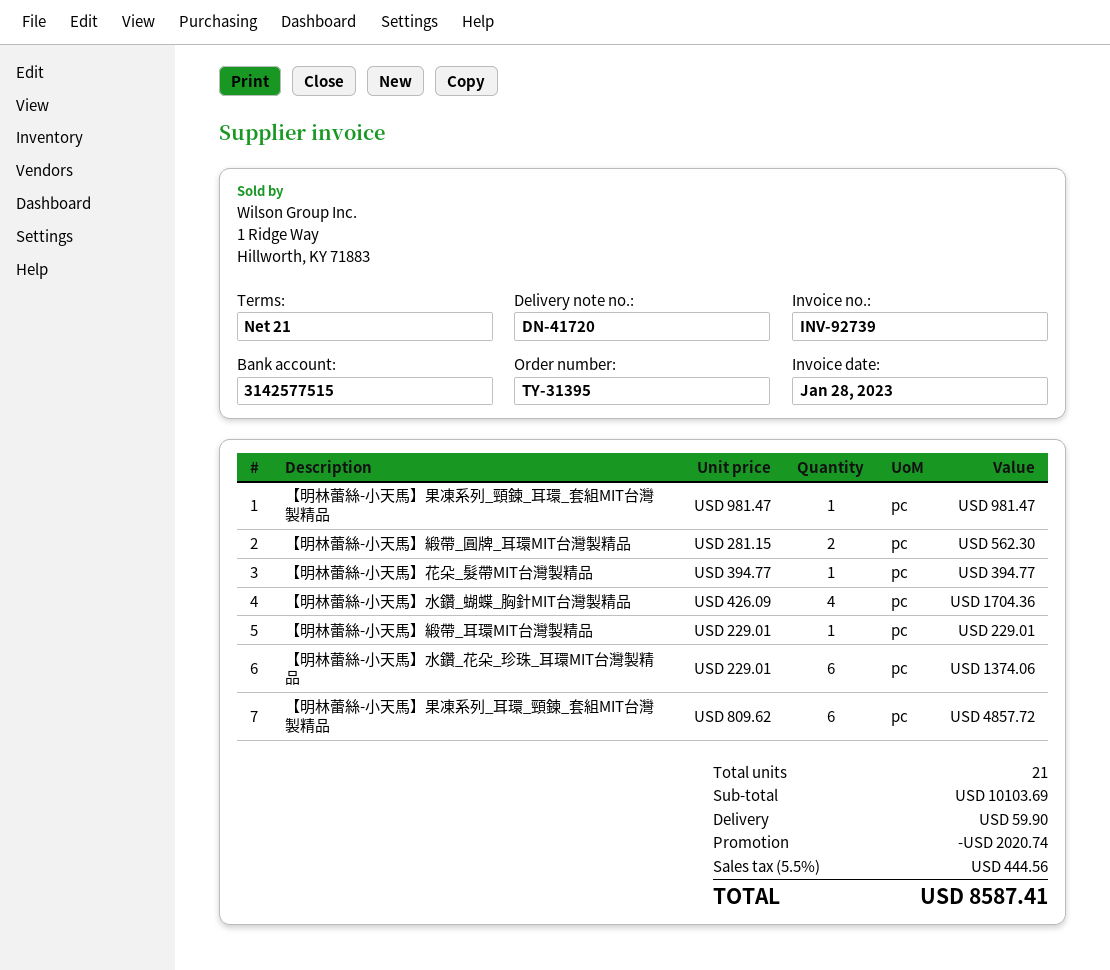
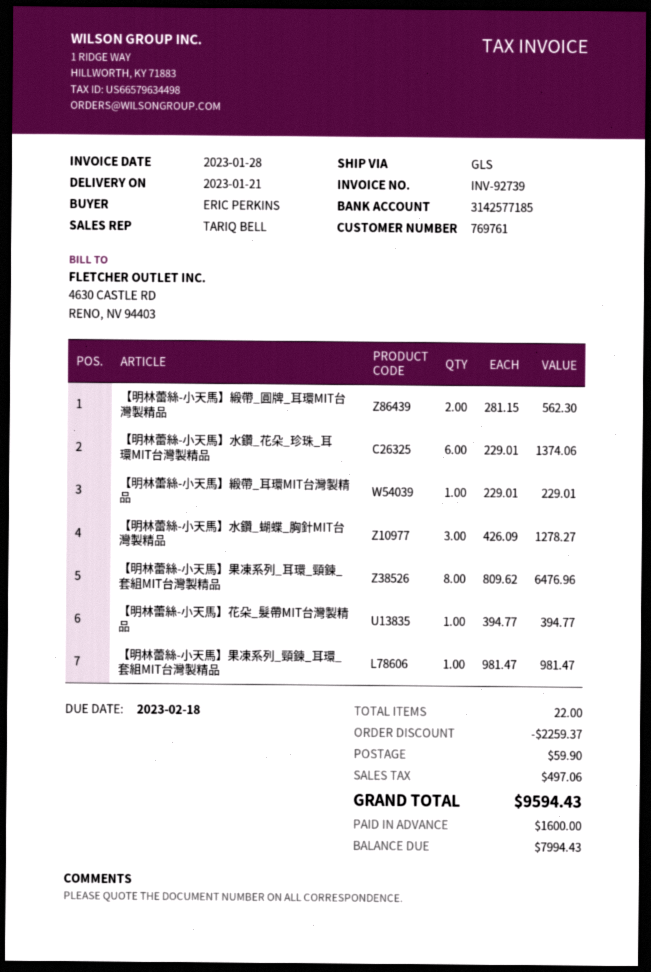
bank account: 3142577515 -> 3142577185
【明林蕾絲-小天馬】水鑽_蝴蝶_胸針MIT台灣製精品: 4 x 426.09 = 1704.36 -> 3 x 426.09 = 1278.27
【明林蕾絲-小天馬】果凍系列_耳環_頸鍊_套組MIT台灣製精品: 6 x 809.62 = 4857.72 -> 8 x 809.62 = 6476.96
total quantity: 21 -> 22
discount: 2020.74 -> 2259.37
tax: 444.56 -> 497.06
total: 8587.41 -> 9594.43

